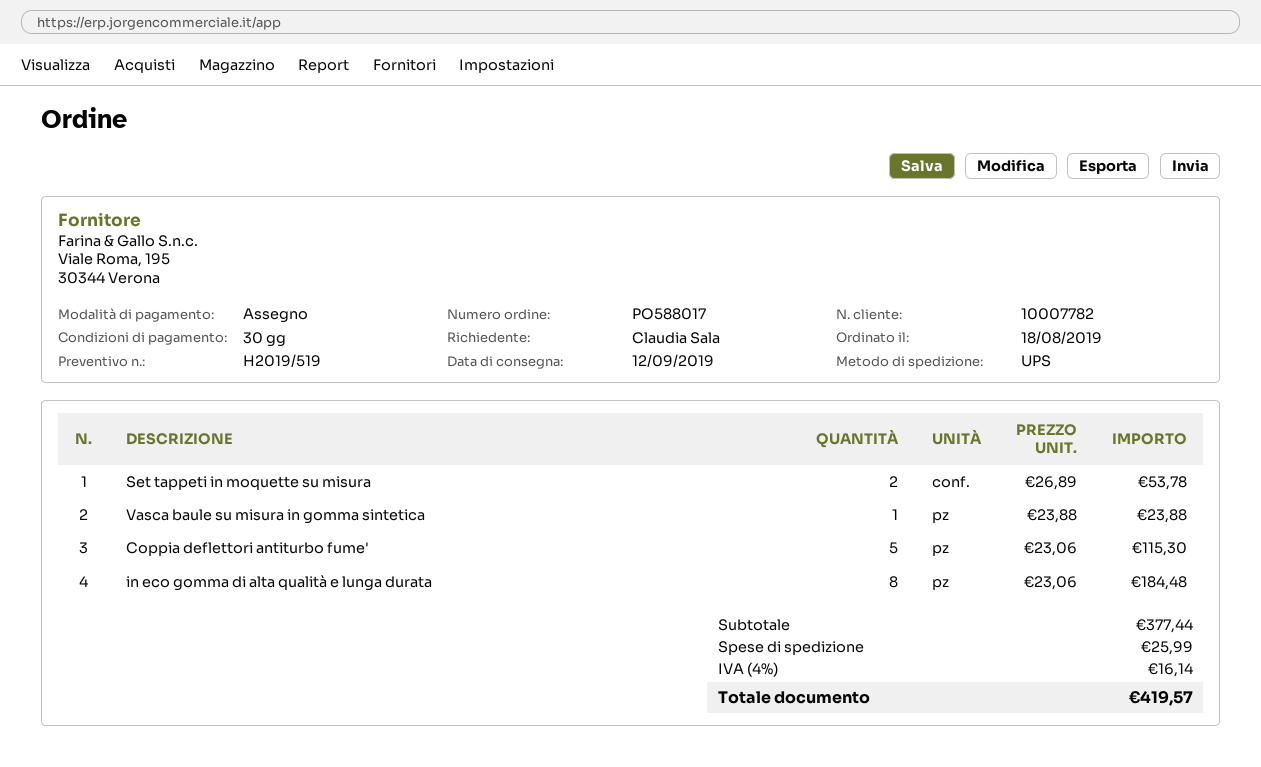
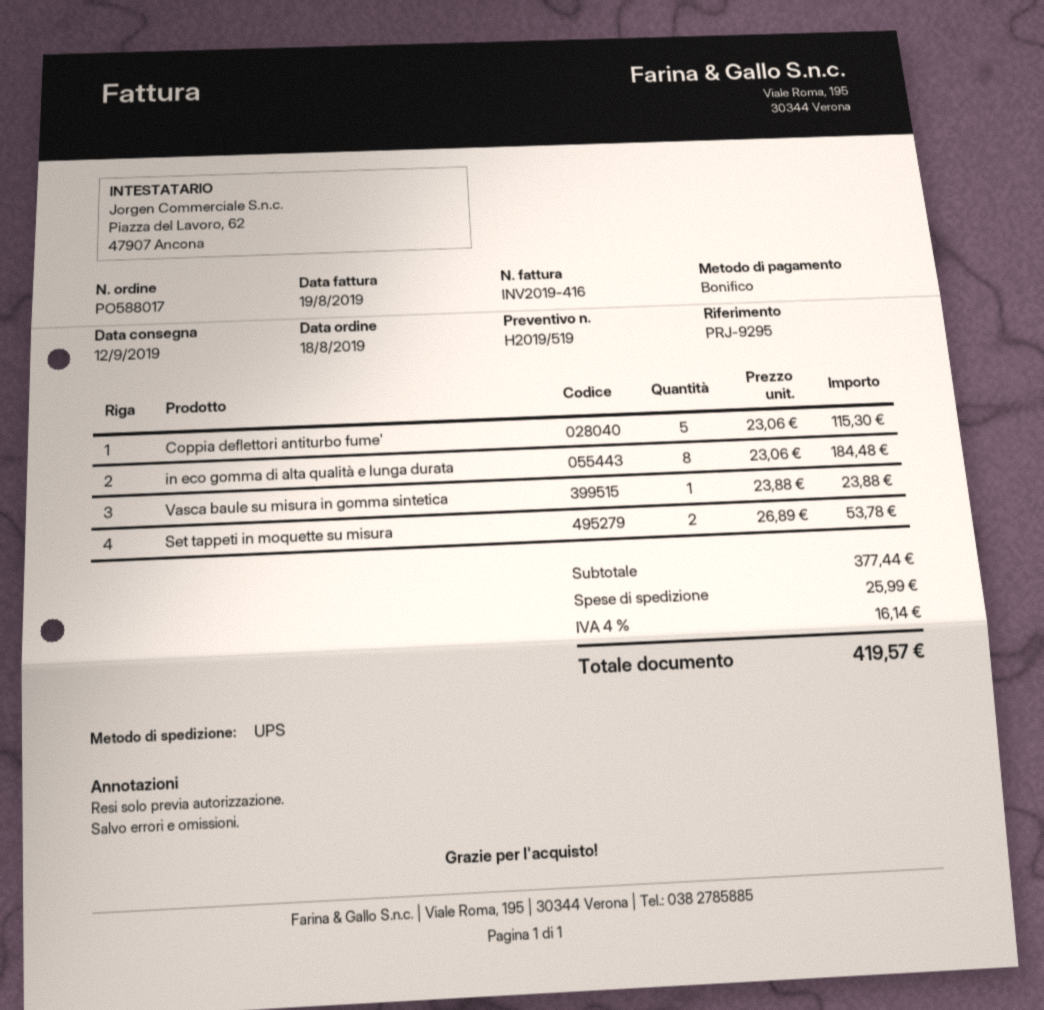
payment method: cheque -> bank transfer

